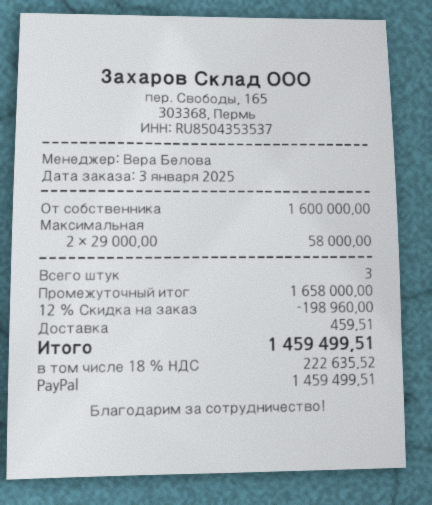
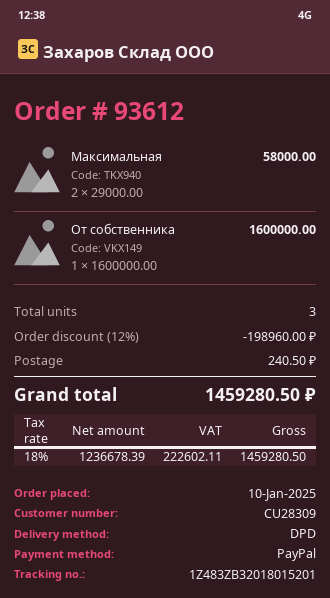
order date: 2025-01-03 -> 2025-01-10
shipping: 459.51 -> 240.50
tax: 18% = 222635.52 -> 18% = 222602.11
total: 1459499.51 -> 1459280.50

